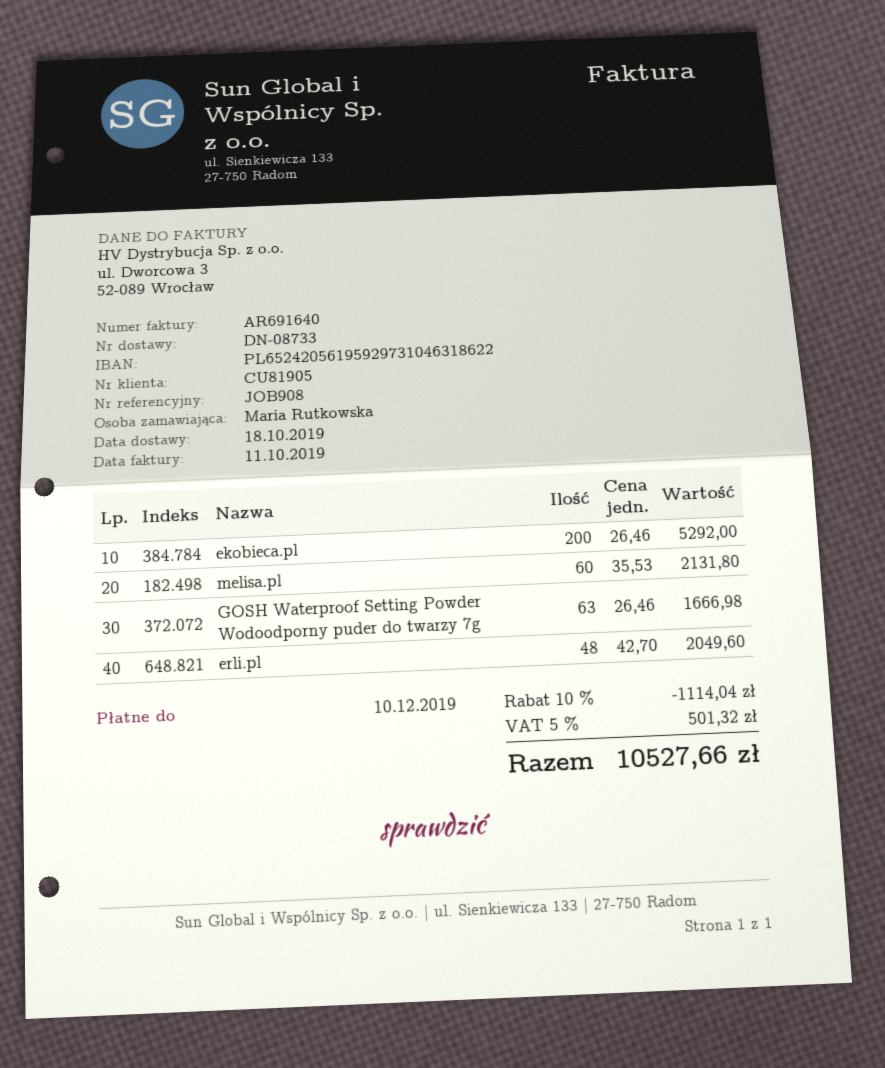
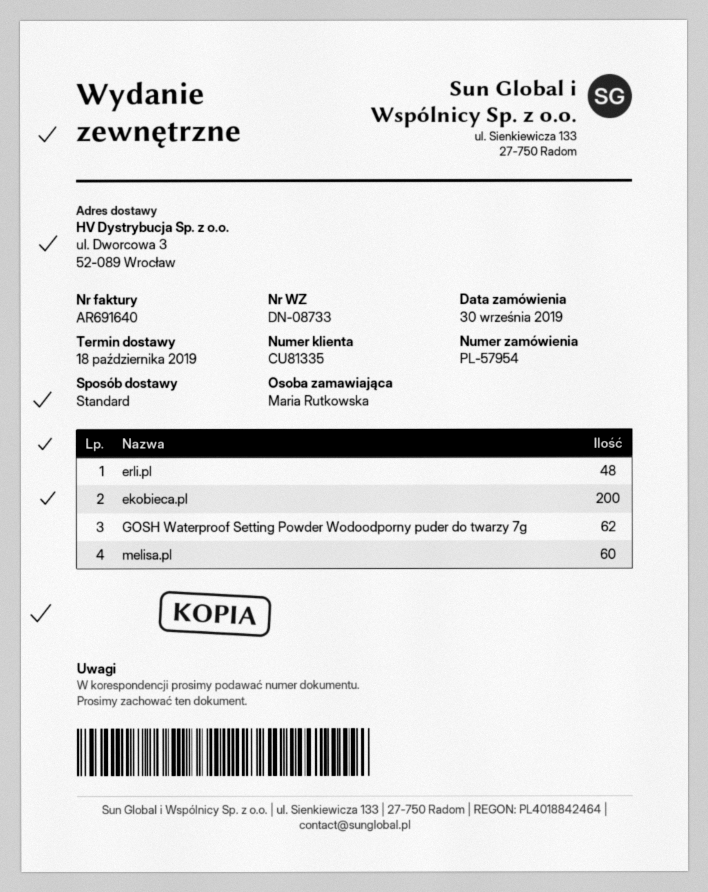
customer number: CU81905 -> CU81335
GOSH Waterproof Setting Powder Wodoodporny puder do twarzy 7g: 63 -> 62

